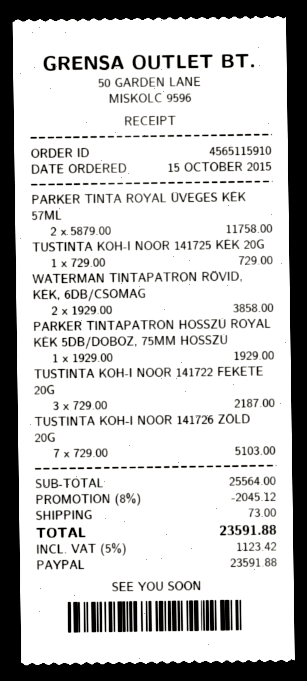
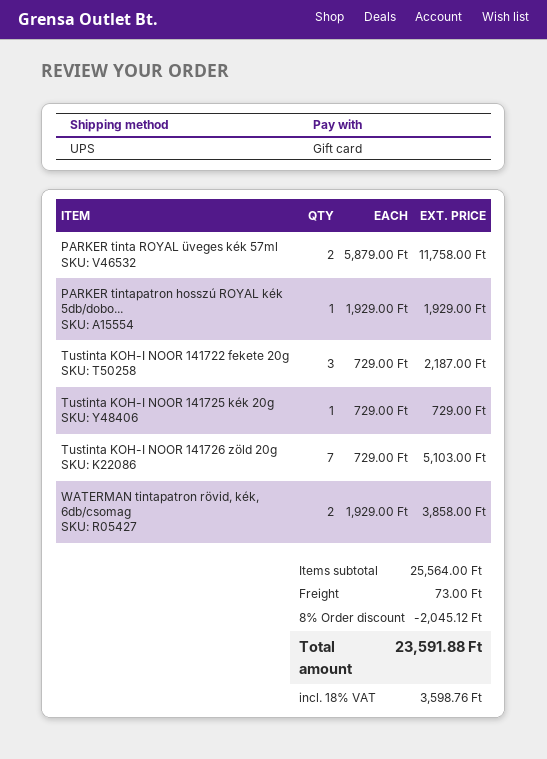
payment method: PayPal -> gift card
tax: 5% = 1123.42 -> 18% = 3598.76

